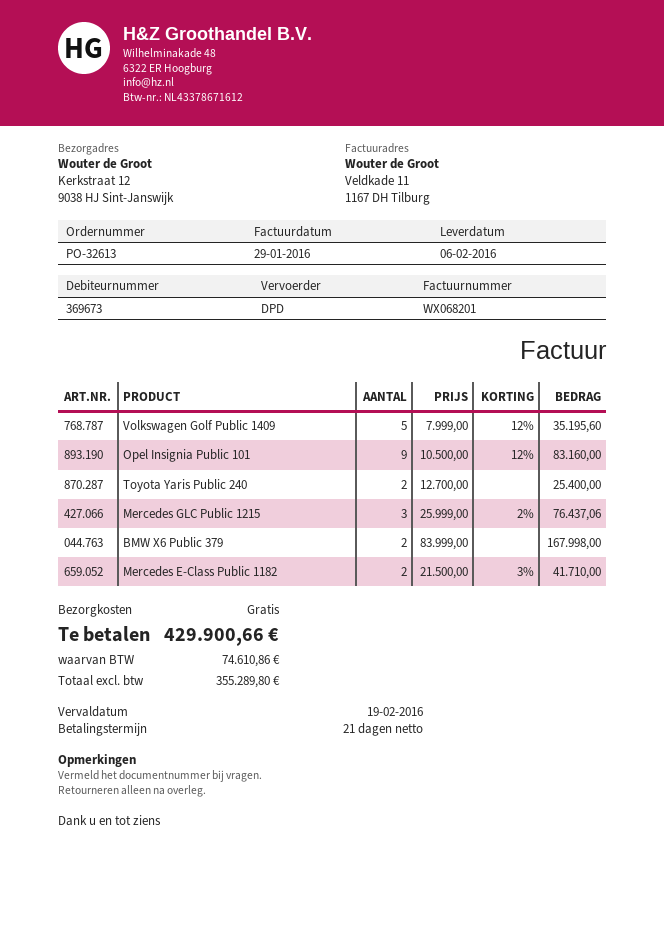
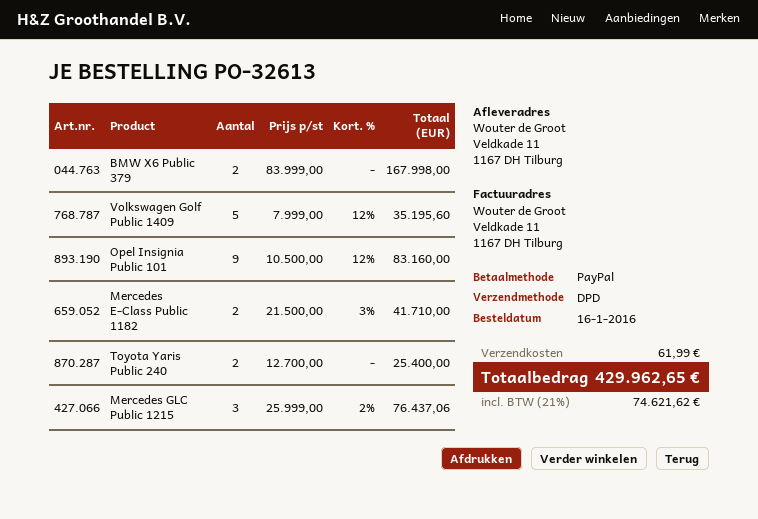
ship to: Kerkstraat 12, 9038 HJ Sint-Janswijk -> Veldkade 11, 1167 DH Tilburg
shipping: 0.00 -> 61.99
tax: 74610.86 -> 74621.62
total: 429900.66 -> 429962.65

